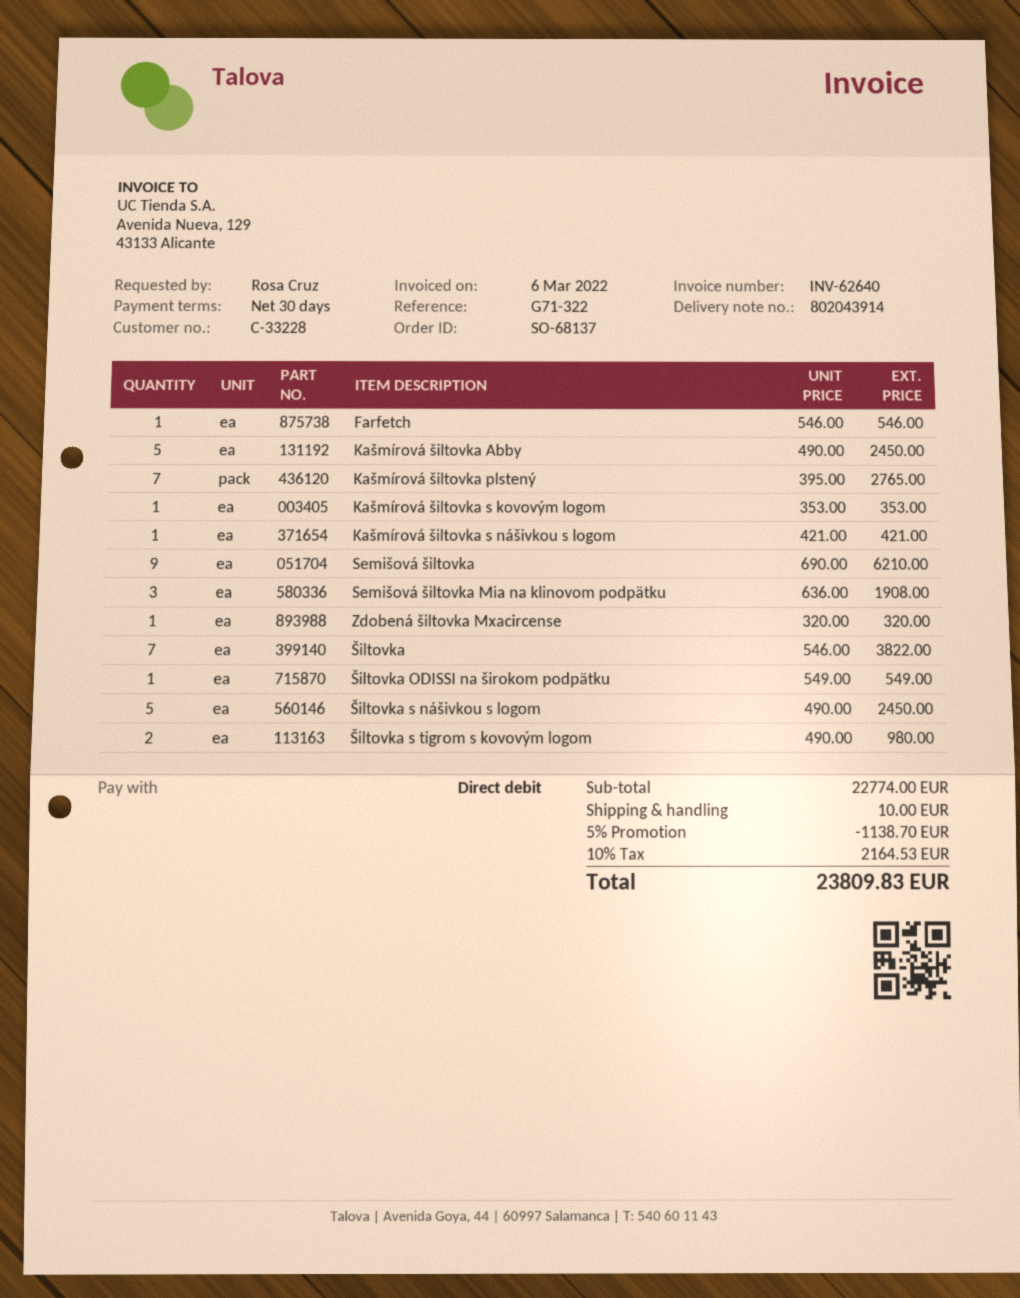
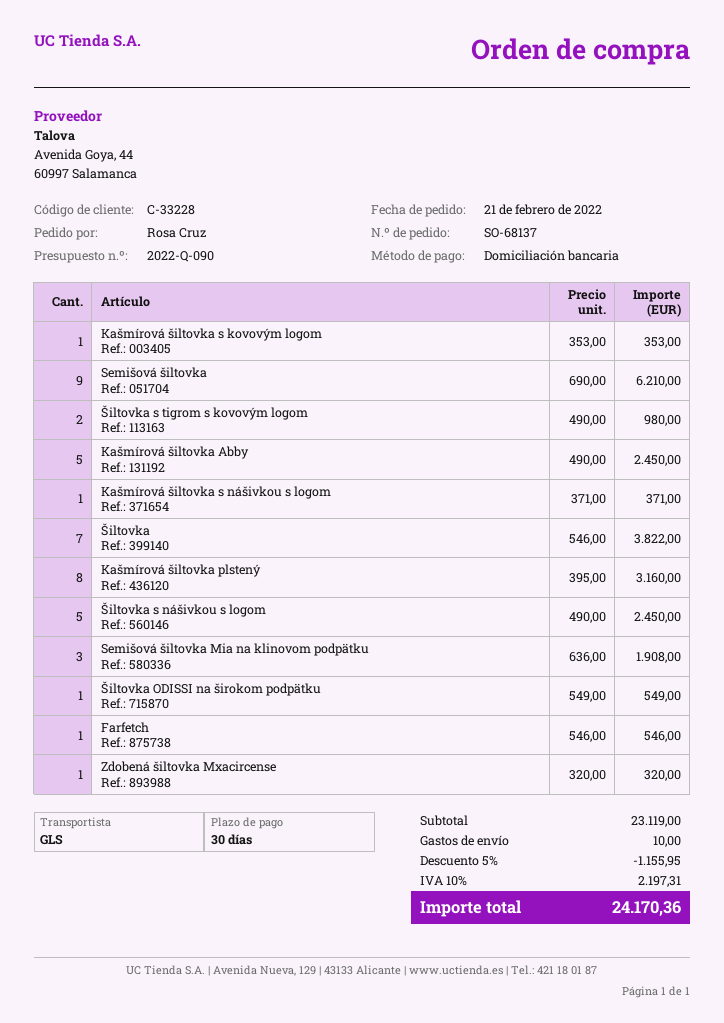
Kašmírová šiltovka plstený: 7 x 395.00 = 2765.00 -> 8 x 395.00 = 3160.00
Kašmírová šiltovka s nášivkou s logom: 1 x 421.00 = 421.00 -> 1 x 371.00 = 371.00
subtotal: 22774.00 -> 23119.00
discount: 5% = 1138.70 -> 5% = 1155.95
tax: 10% = 2164.53 -> 10% = 2197.31
total: 23809.83 -> 24170.36

